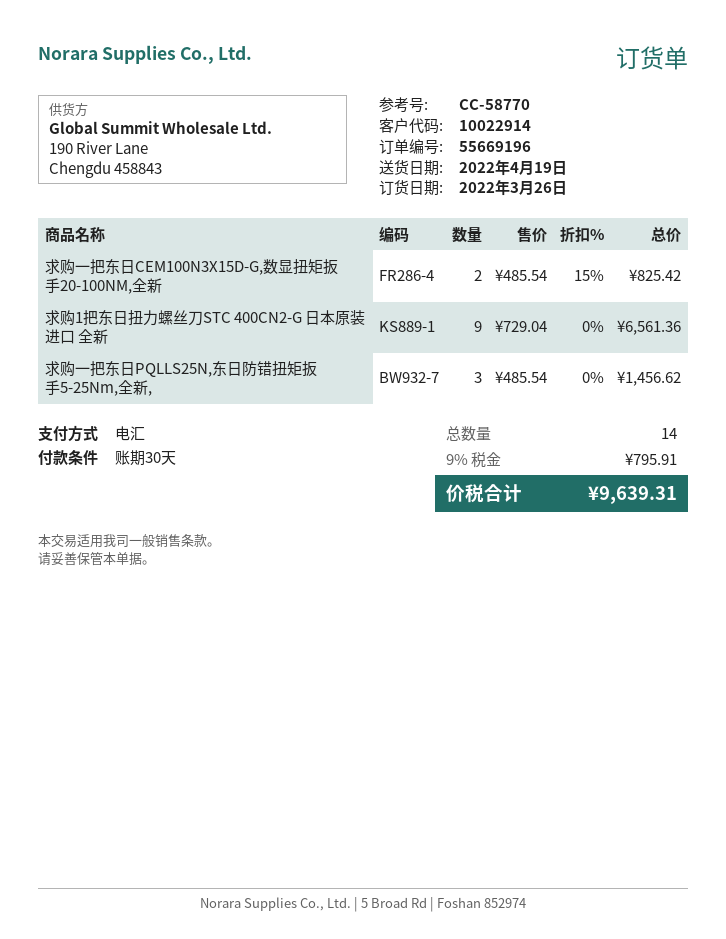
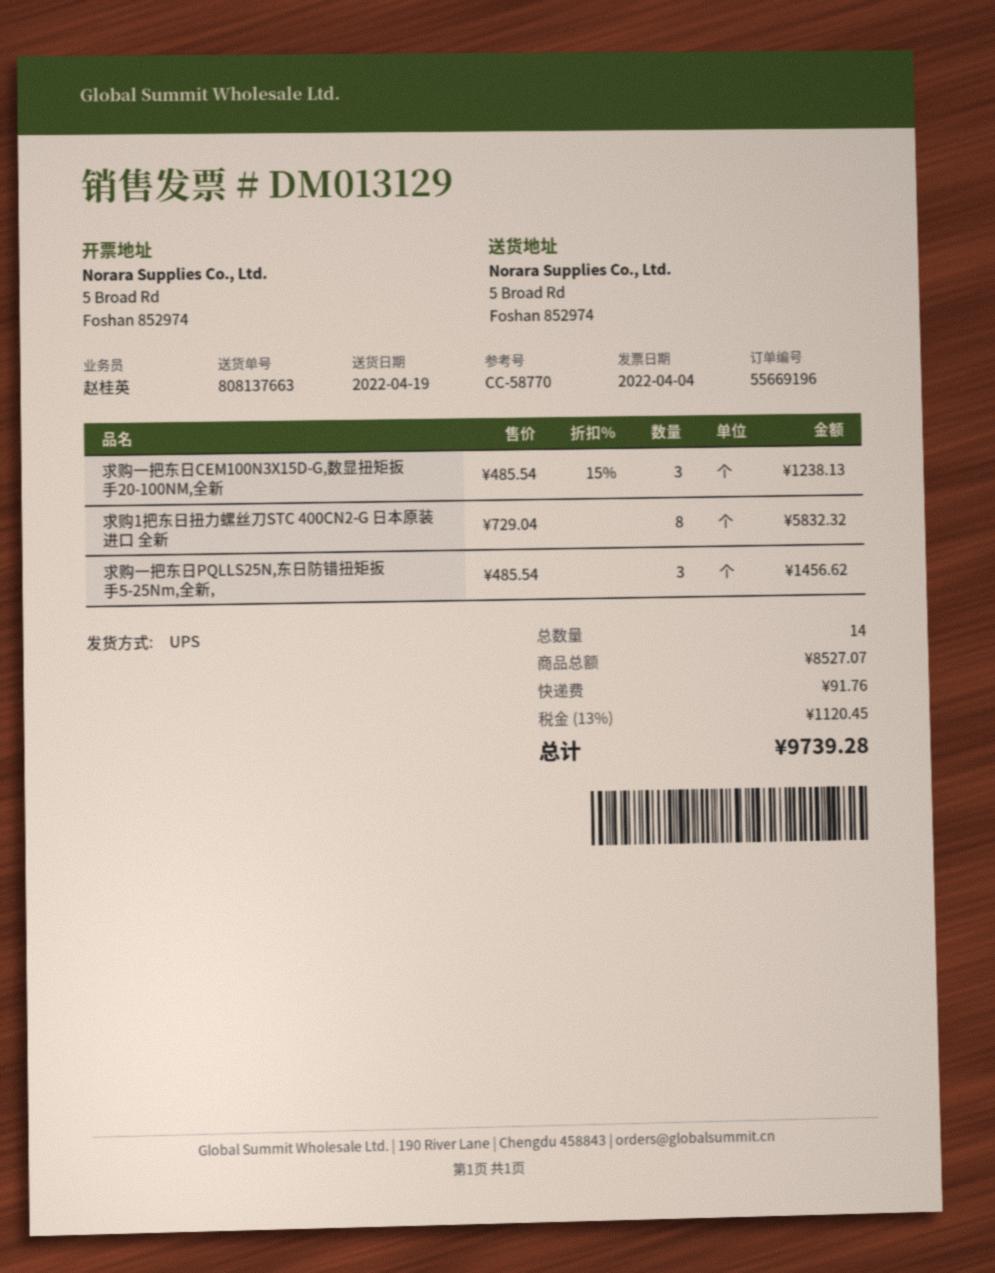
求购一把东日CEM100N3X15D-G,数显扭矩扳手20-100NM,全新: 2 x 485.54 - 15% = 825.42 -> 3 x 485.54 - 15% = 1238.13
求购1把东日扭力螺丝刀STC 400CN2-G 日本原装进口 全新: 9 x 729.04 = 6561.36 -> 8 x 729.04 = 5832.32
shipping: none -> 91.76
tax: 9% = 795.91 -> 13% = 1120.45
total: 9639.31 -> 9739.28

